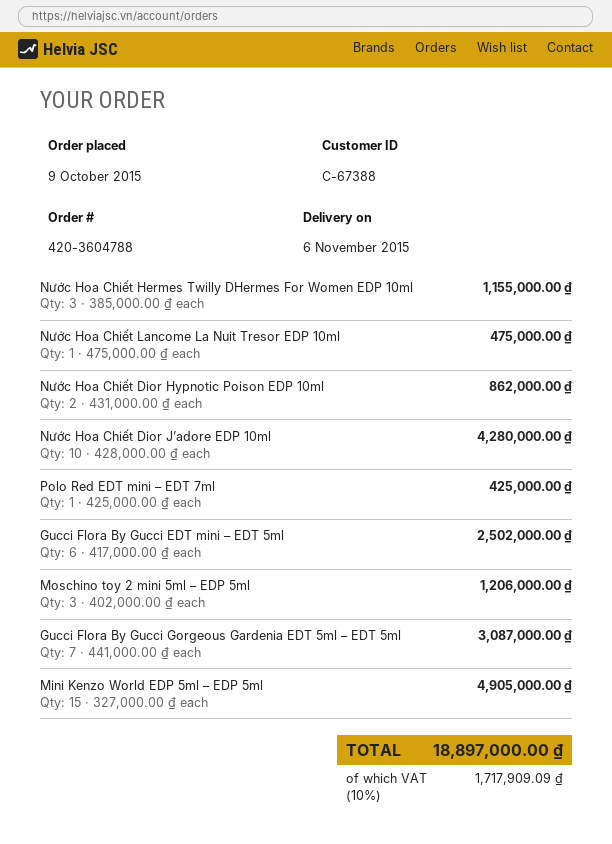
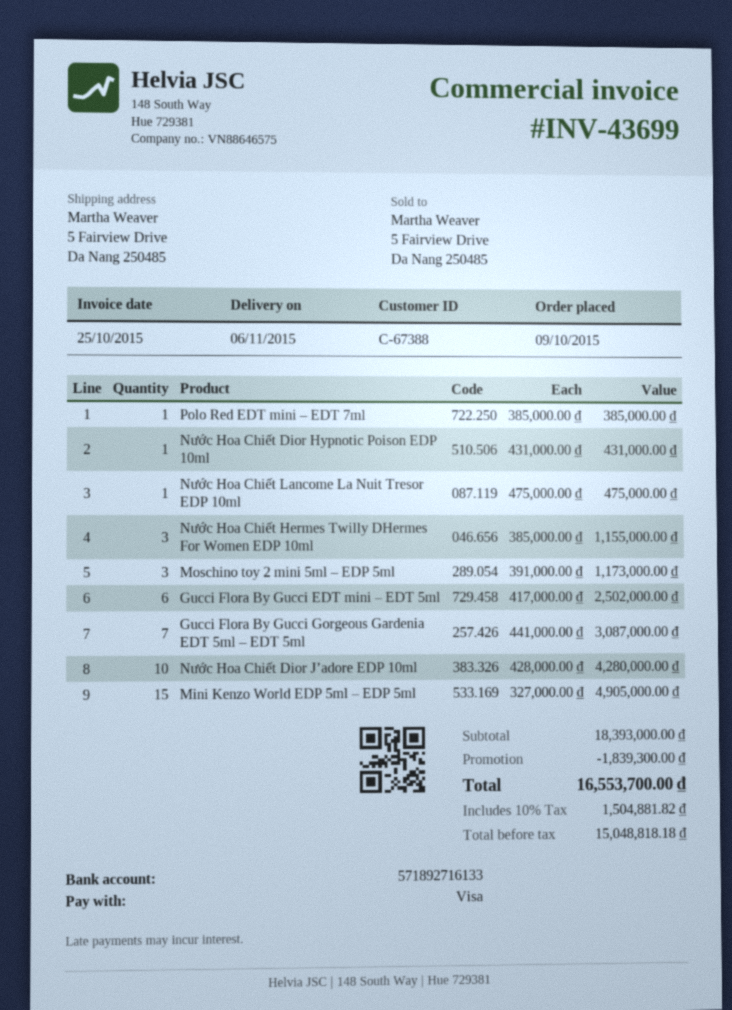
Nước Hoa Chiết Dior Hypnotic Poison EDP 10ml: 2 x 431000.00 = 862000.00 -> 1 x 431000.00 = 431000.00
Polo Red EDT mini – EDT 7ml: 1 x 425000.00 = 425000.00 -> 1 x 385000.00 = 385000.00
Moschino toy 2 mini 5ml – EDP 5ml: 3 x 402000.00 = 1206000.00 -> 3 x 391000.00 = 1173000.00
discount: none -> 1839300.00
tax: 10% = 1717909.09 -> 10% = 1504881.82
total: 18897000.00 -> 16553700.00

